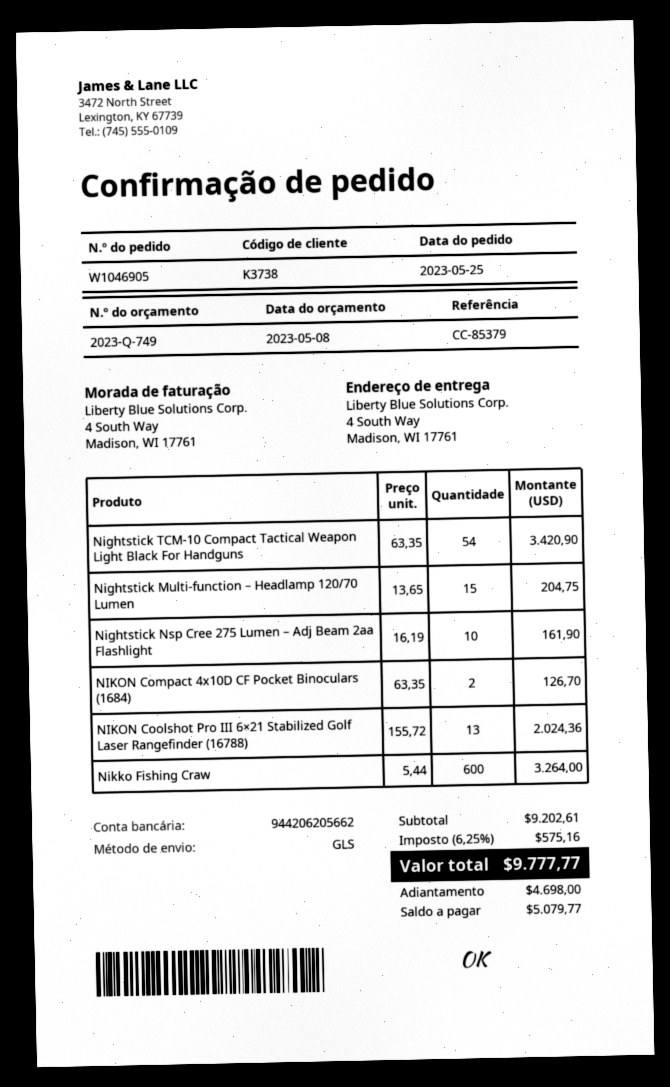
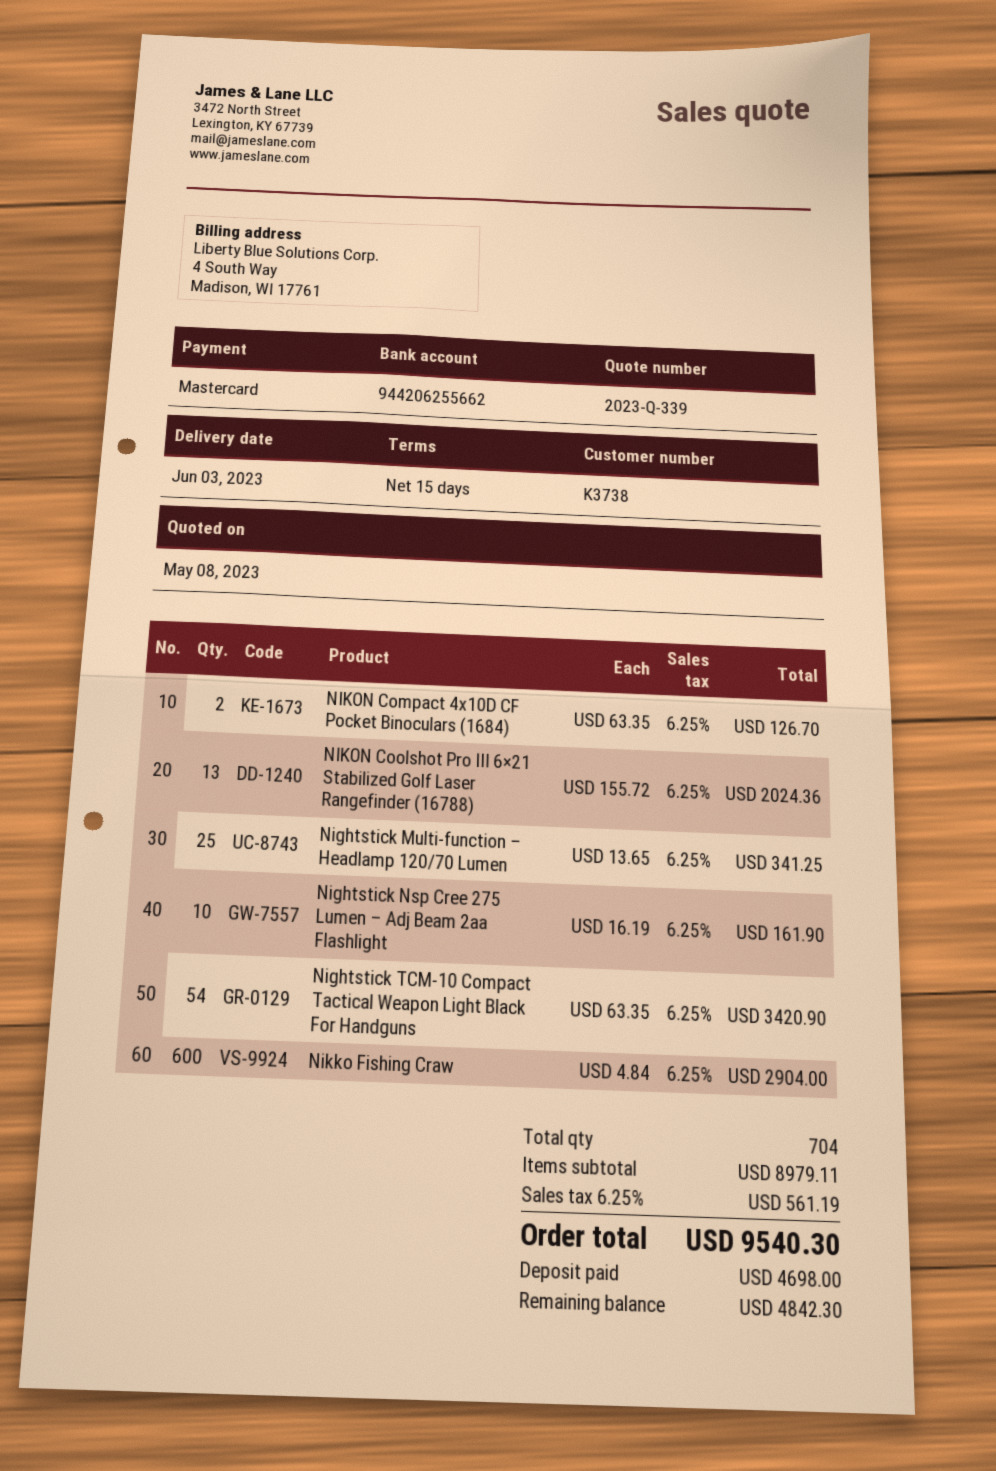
quote number: 2023-Q-749 -> 2023-Q-339
bank account: 944206205662 -> 944206255662
Nightstick Multi-function – Headlamp 120/70 Lumen: 15 x 13.65 = 204.75 -> 25 x 13.65 = 341.25
Nikko Fishing Craw: 600 x 5.44 = 3264.00 -> 600 x 4.84 = 2904.00
subtotal: 9202.61 -> 8979.11
tax: 6.25% = 575.16 -> 6.25% = 561.19
total: 9777.77 -> 9540.30
balance: 5079.77 -> 4842.30

